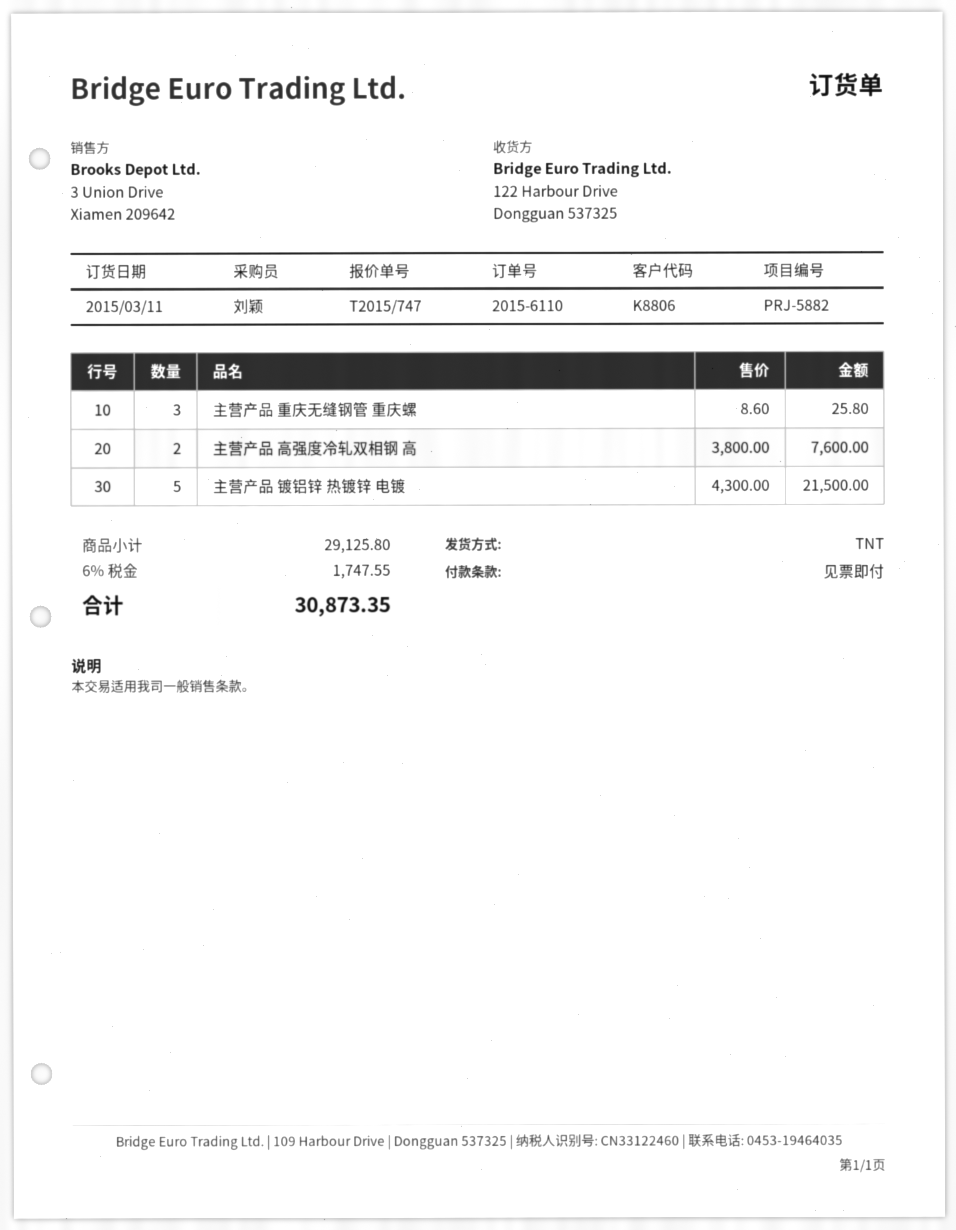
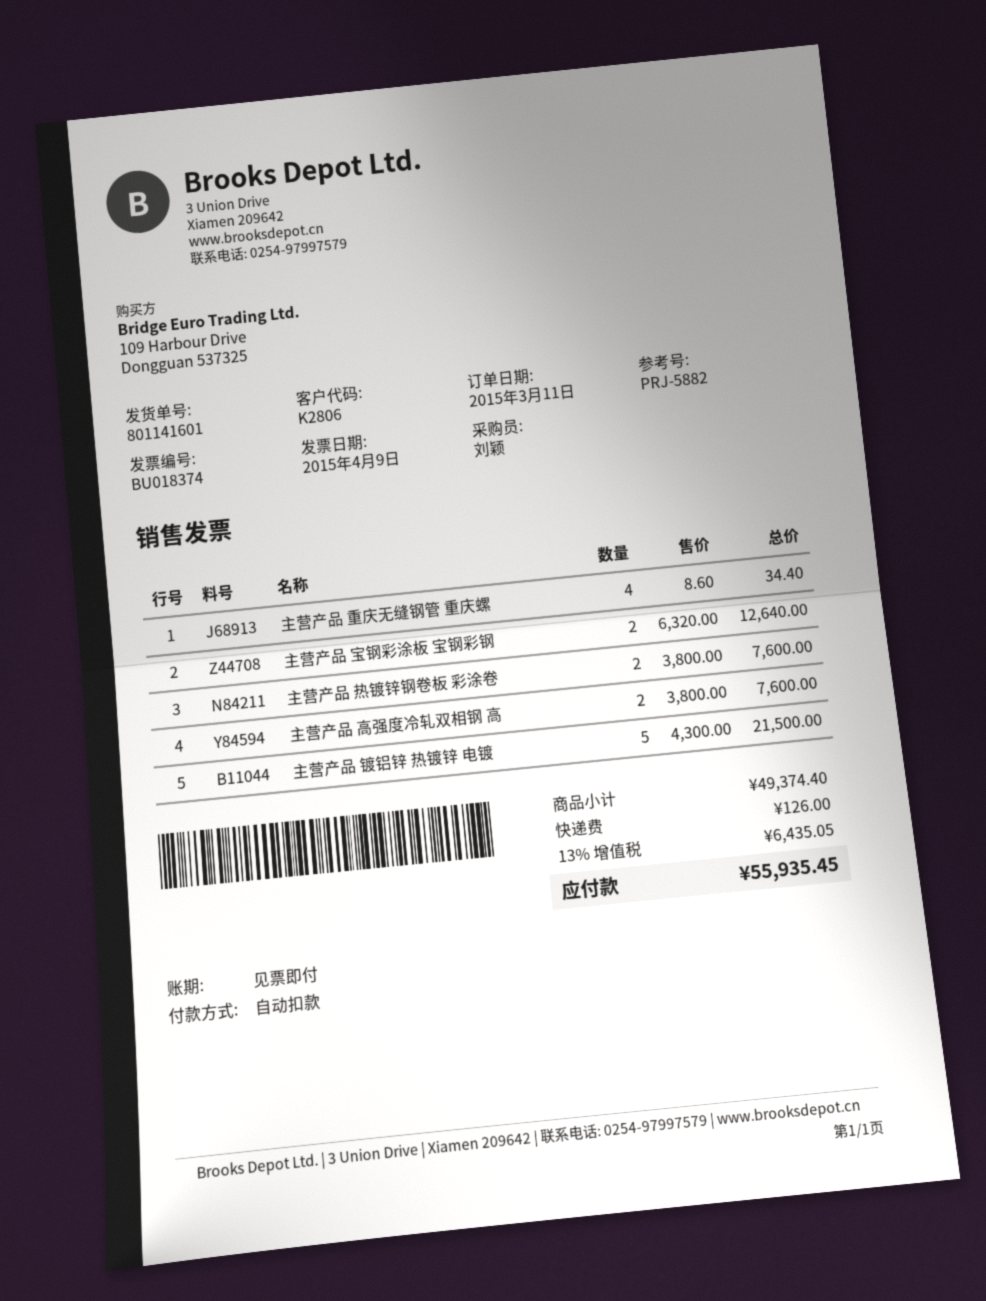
customer number: K8806 -> K2806
主营产品 重庆无缝钢管 重庆螺: 3 x 8.60 = 25.80 -> 4 x 8.60 = 34.40
主营产品 宝钢彩涂板 宝钢彩钢: none -> 2 x 6320.00 = 12640.00
主营产品 热镀锌钢卷板 彩涂卷: none -> 2 x 3800.00 = 7600.00
subtotal: 29125.80 -> 49374.40
shipping: none -> 126.00
tax: 6% = 1747.55 -> 13% = 6435.05
total: 30873.35 -> 55935.45

